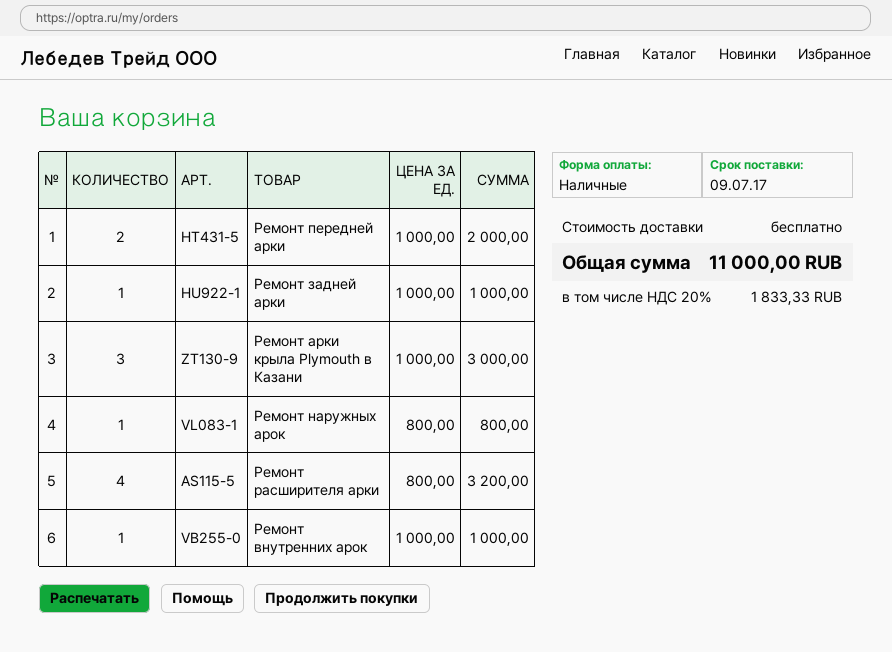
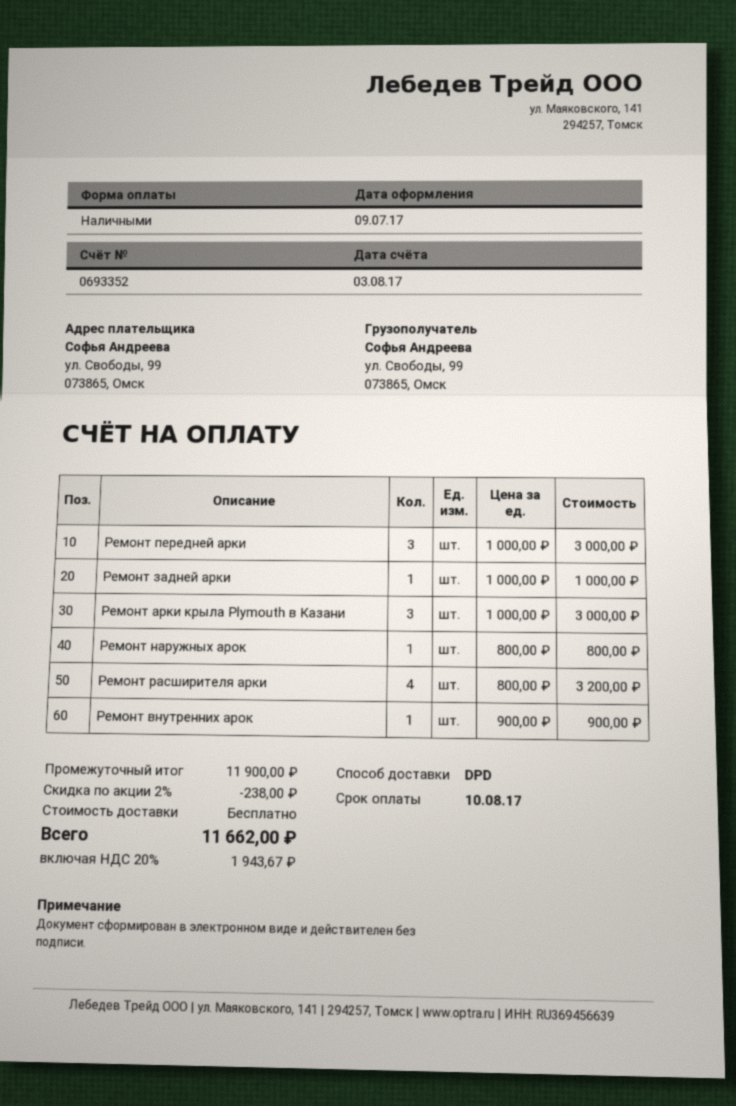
Ремонт передней арки: 2 x 1000.00 = 2000.00 -> 3 x 1000.00 = 3000.00
Ремонт внутренних арок: 1 x 1000.00 = 1000.00 -> 1 x 900.00 = 900.00
discount: none -> 2% = 238.00
tax: 20% = 1833.33 -> 20% = 1943.67
total: 11000.00 -> 11662.00

